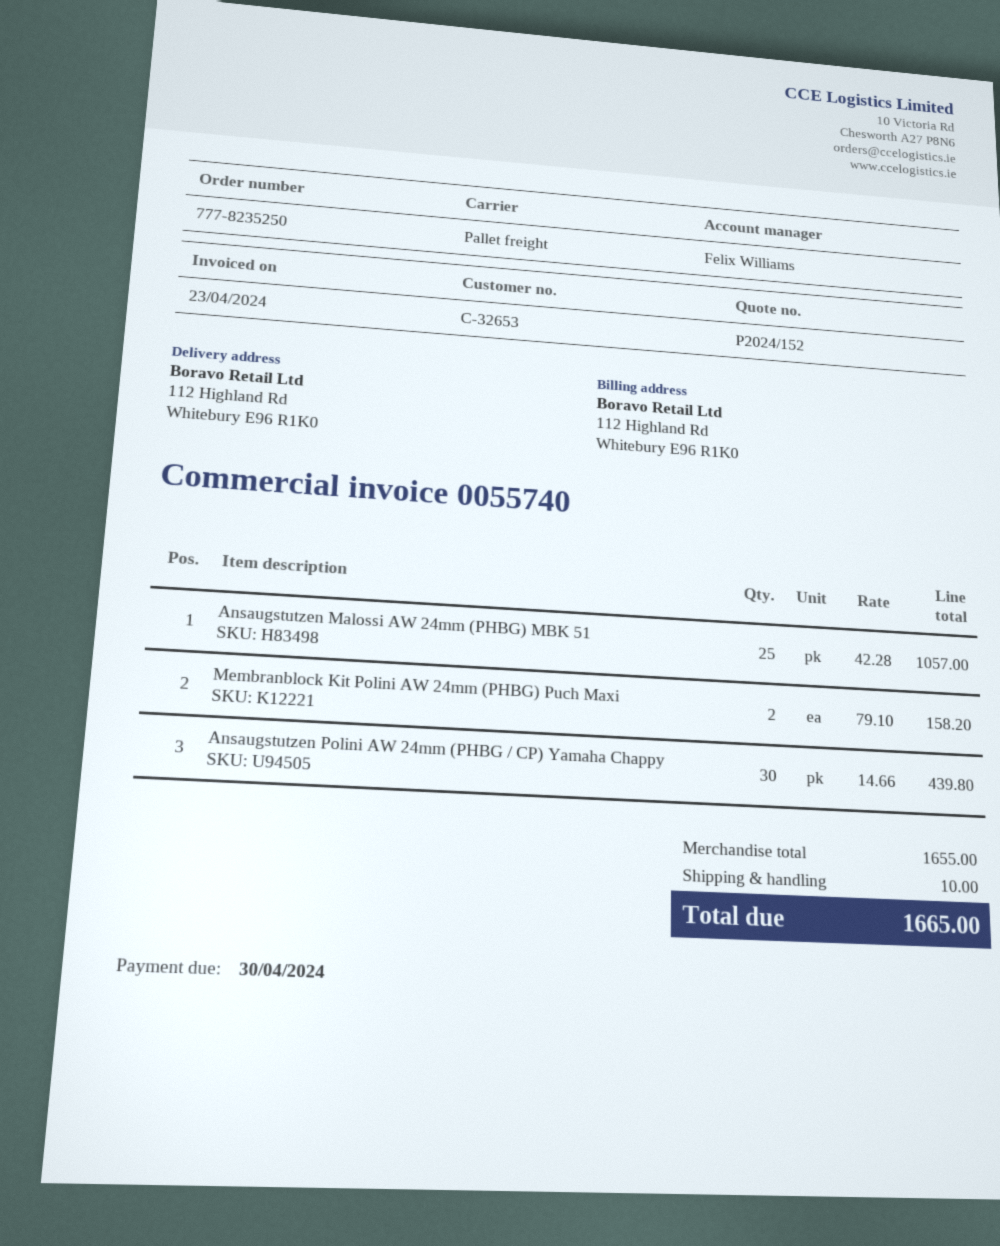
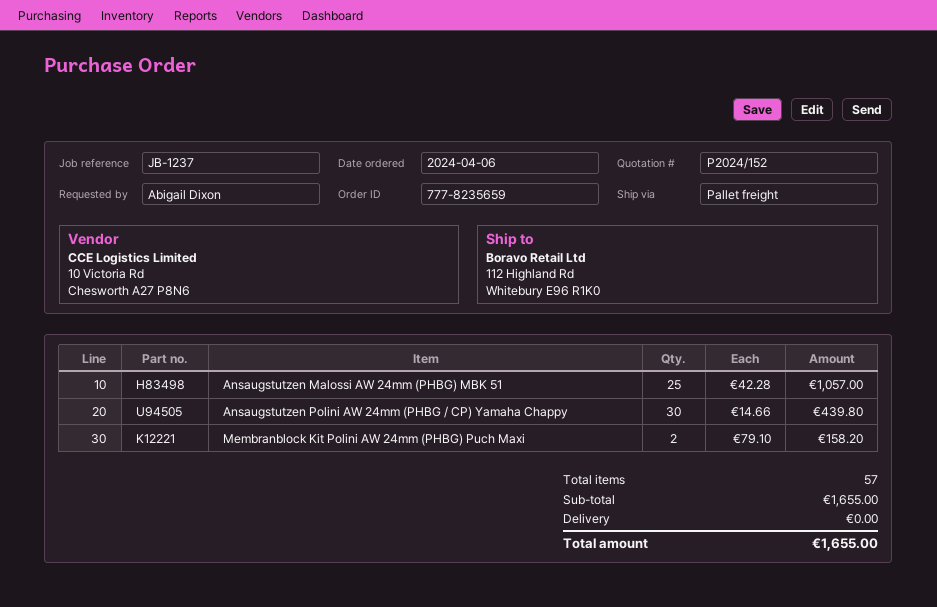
order number: 777-8235250 -> 777-8235659
shipping: 10.00 -> 0.00
total: 1665.00 -> 1655.00

